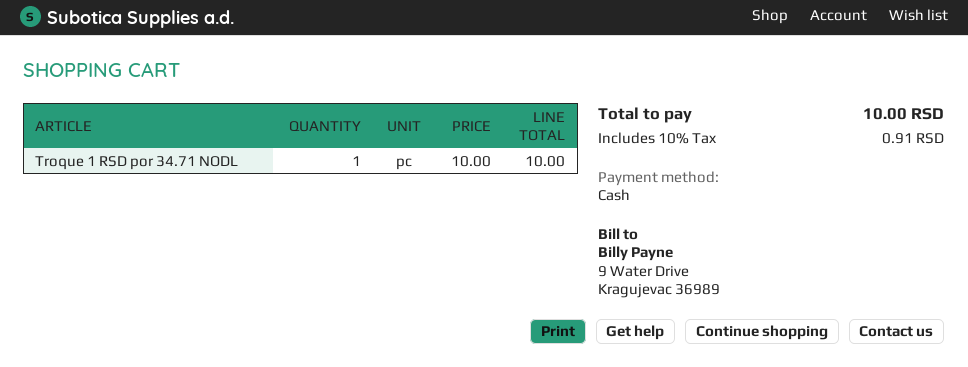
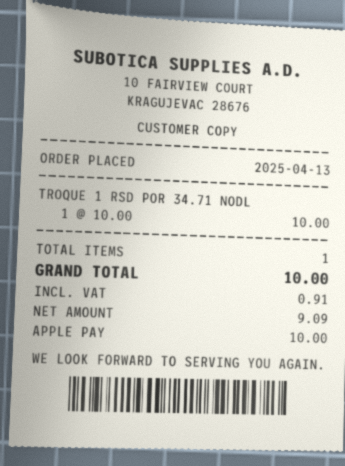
payment method: cash -> Apple Pay

